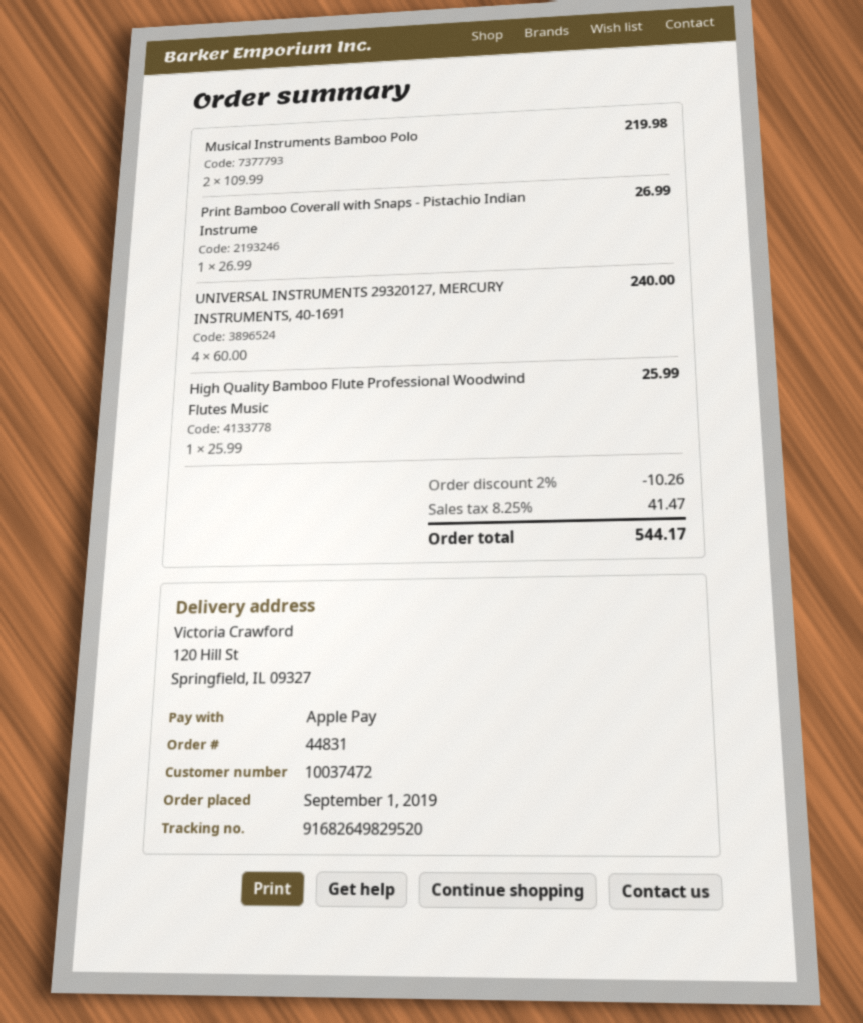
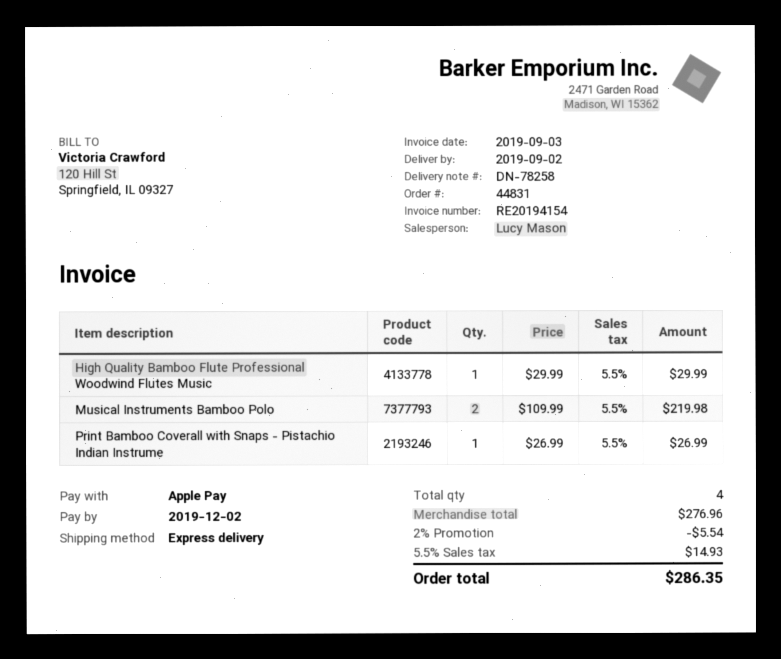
UNIVERSAL INSTRUMENTS 29320127, MERCURY INSTRUMENTS, 40-1691: 4 x 60.00 = 240.00 -> none
High Quality Bamboo Flute Professional Woodwind Flutes Music: 1 x 25.99 = 25.99 -> 1 x 29.99 = 29.99
discount: 2% = 10.26 -> 2% = 5.54
tax: 8.25% = 41.47 -> 5.5% = 14.93
total: 544.17 -> 286.35

